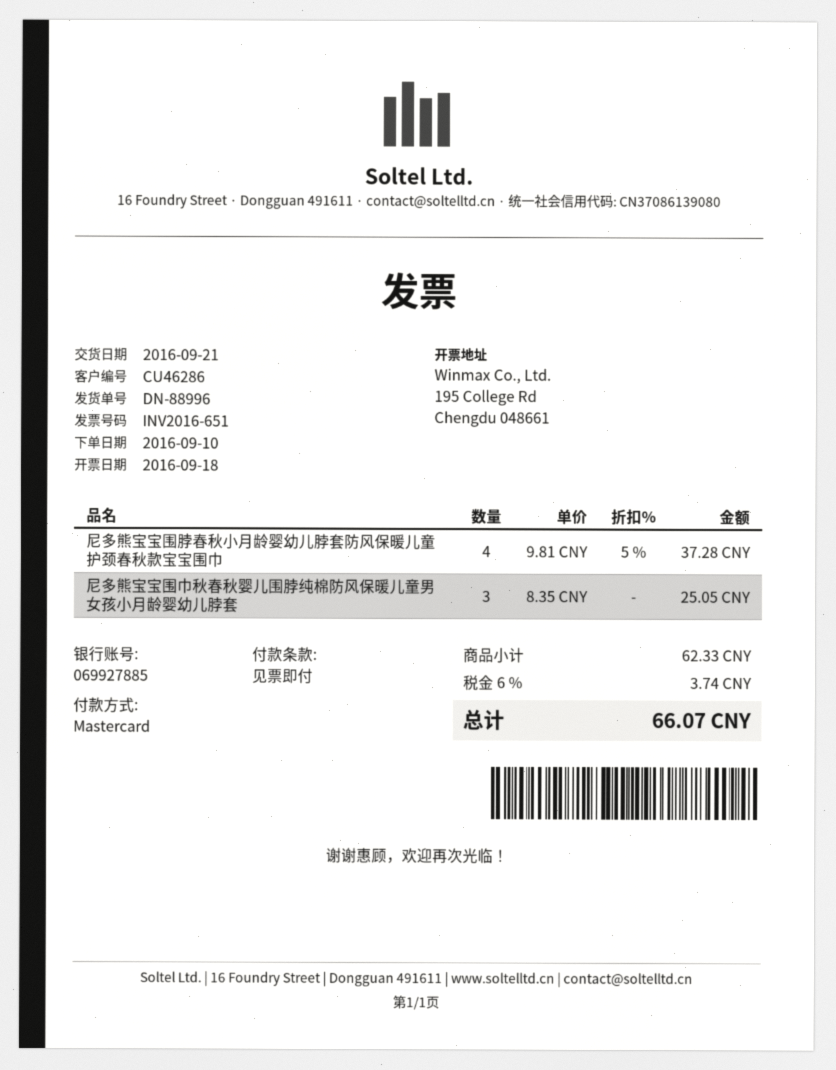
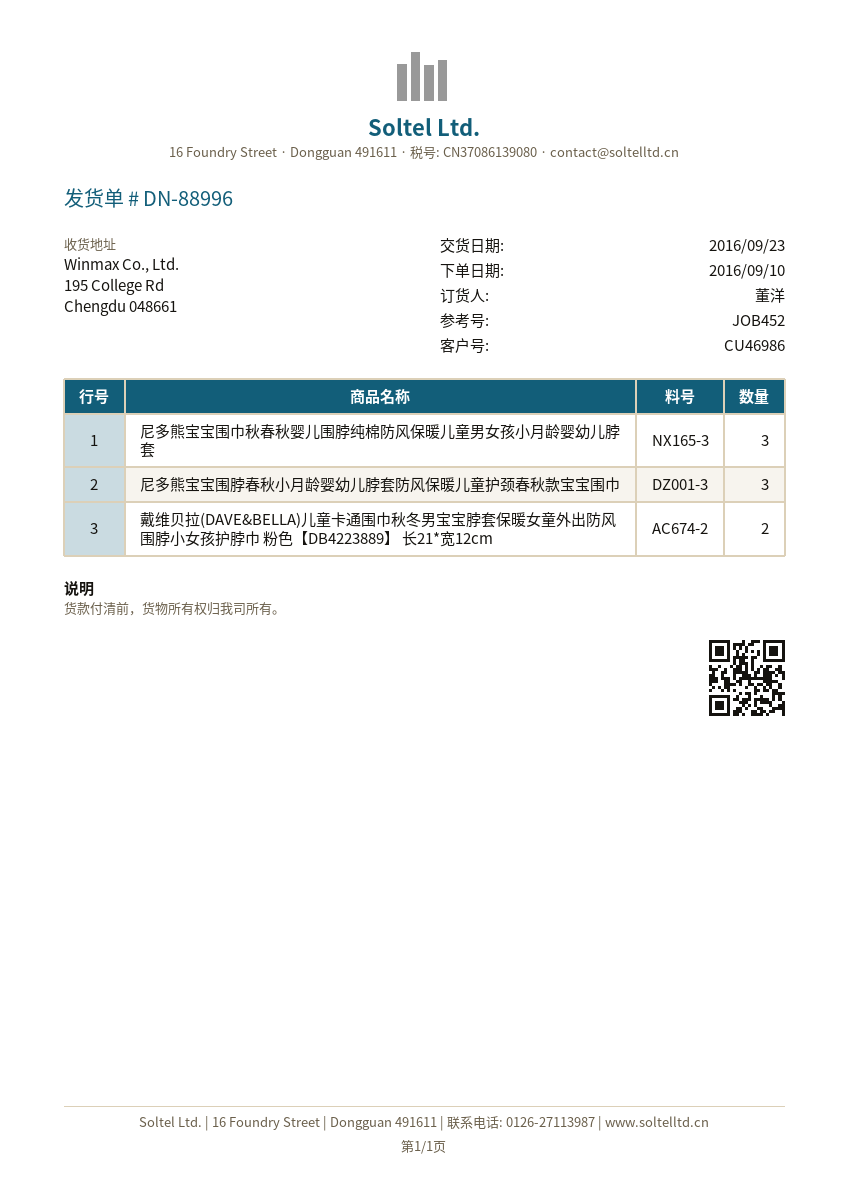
delivery date: 2016-09-21 -> 2016-09-23
customer number: CU46286 -> CU46986
尼多熊宝宝围脖春秋小月龄婴幼儿脖套防风保暖儿童护颈春秋款宝宝围巾: 4 -> 3
戴维贝拉(DAVE&BELLA)儿童卡通围巾秋冬男宝宝脖套保暖女童外出防风围脖小女孩护脖巾 粉色【DB4223889】 长21*宽12cm: none -> 2

